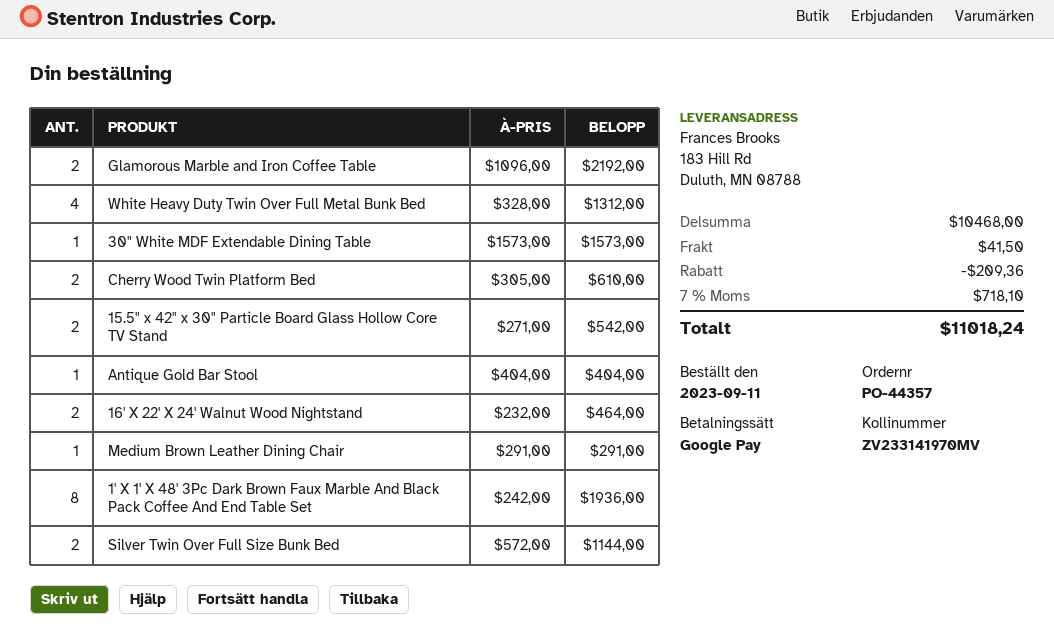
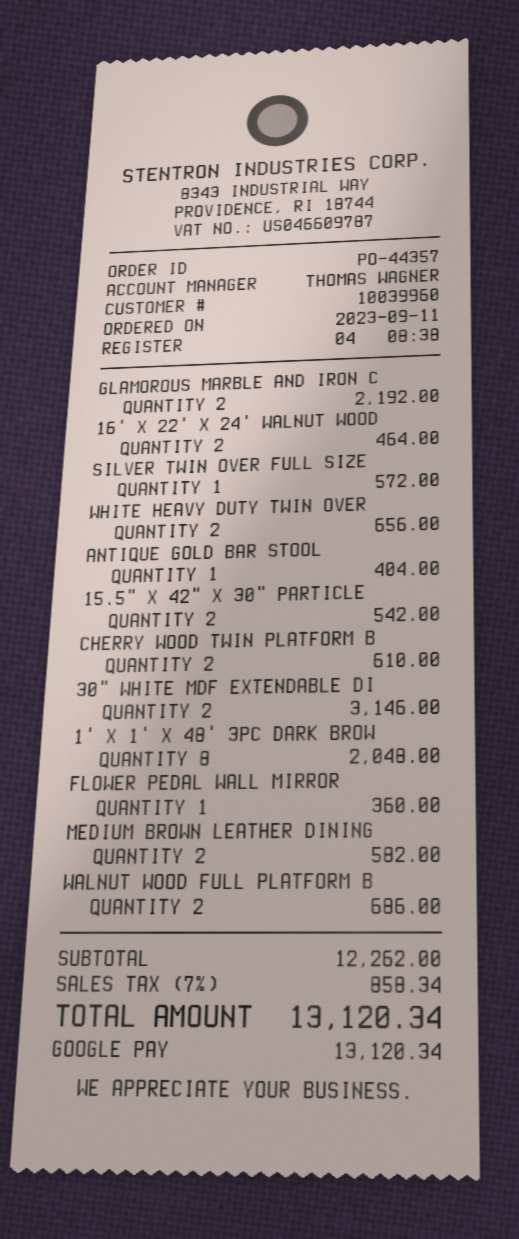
White Heavy Duty Twin Over Full Metal Bunk Bed: 4 for 1312.00 -> 2 for 656.00
30" White MDF Extendable Dining Table: 1 for 1573.00 -> 2 for 3146.00
Medium Brown Leather Dining Chair: 1 for 291.00 -> 2 for 582.00
1' X 1' X 48' 3Pc Dark Brown Faux Marble And Black Pack Coffee And End Table Set: 8 for 1936.00 -> 8 for 2048.00
Silver Twin Over Full Size Bunk Bed: 2 for 1144.00 -> 1 for 572.00
FLOWER PEDAL WALL MIRROR: none -> 1 for 360.00
WALNUT WOOD FULL PLATFORM B: none -> 2 for 686.00
subtotal: 10468.00 -> 12262.00
discount: 209.36 -> none
shipping: 41.50 -> none
tax: 7% = 718.10 -> 7% = 858.34
total: 11018.24 -> 13120.34

